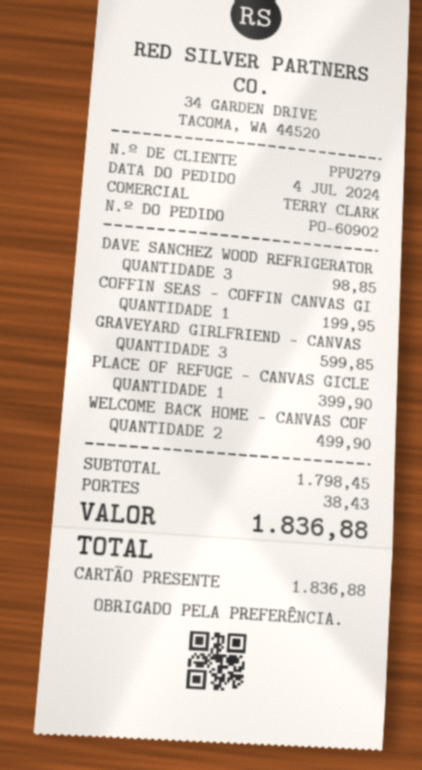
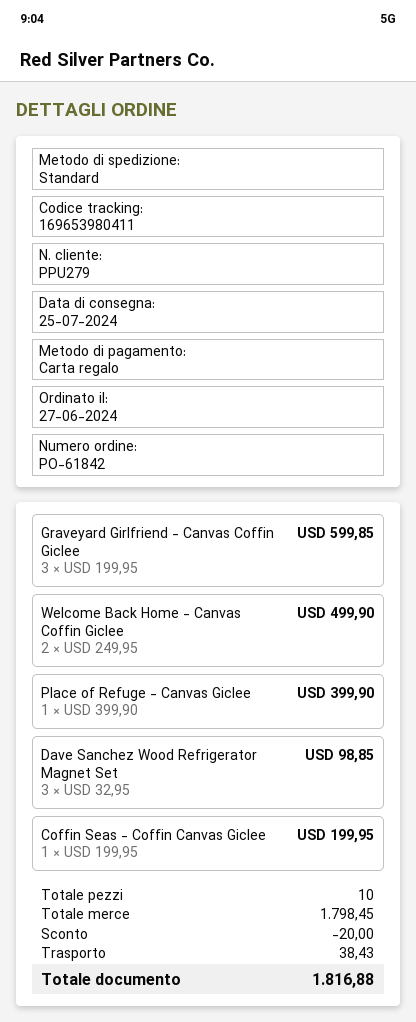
order number: PO-60902 -> PO-61842
order date: 2024-07-04 -> 2024-06-27
discount: none -> 20.00
total: 1836.88 -> 1816.88

